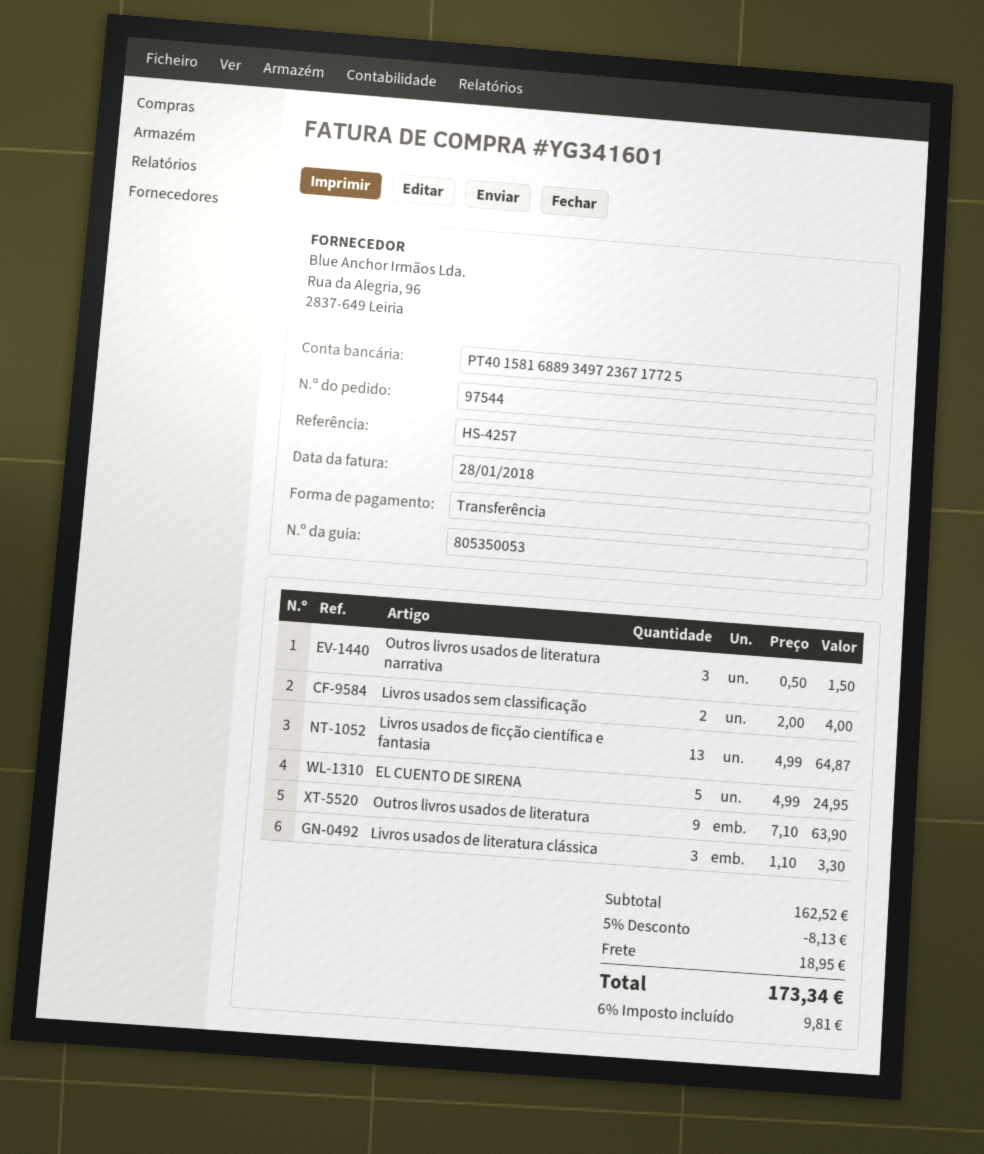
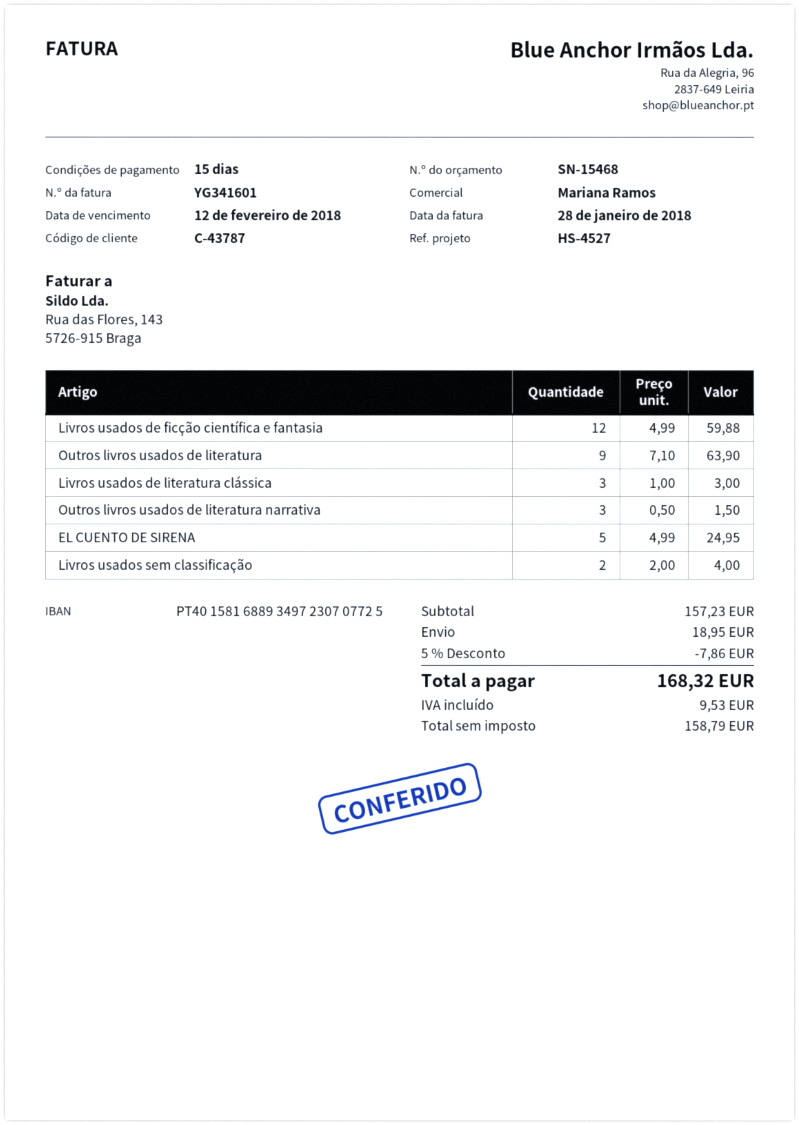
reference: HS-4257 -> HS-4527
bank account: PT40158168893497236717725 -> PT40158168893497230707725
Livros usados de ficção científica e fantasia: 13 x 4.99 = 64.87 -> 12 x 4.99 = 59.88
Livros usados de literatura clássica: 3 x 1.10 = 3.30 -> 3 x 1.00 = 3.00
subtotal: 162.52 -> 157.23
discount: 5% = 8.13 -> 5% = 7.86
tax: 9.81 -> 9.53
total: 173.34 -> 168.32

